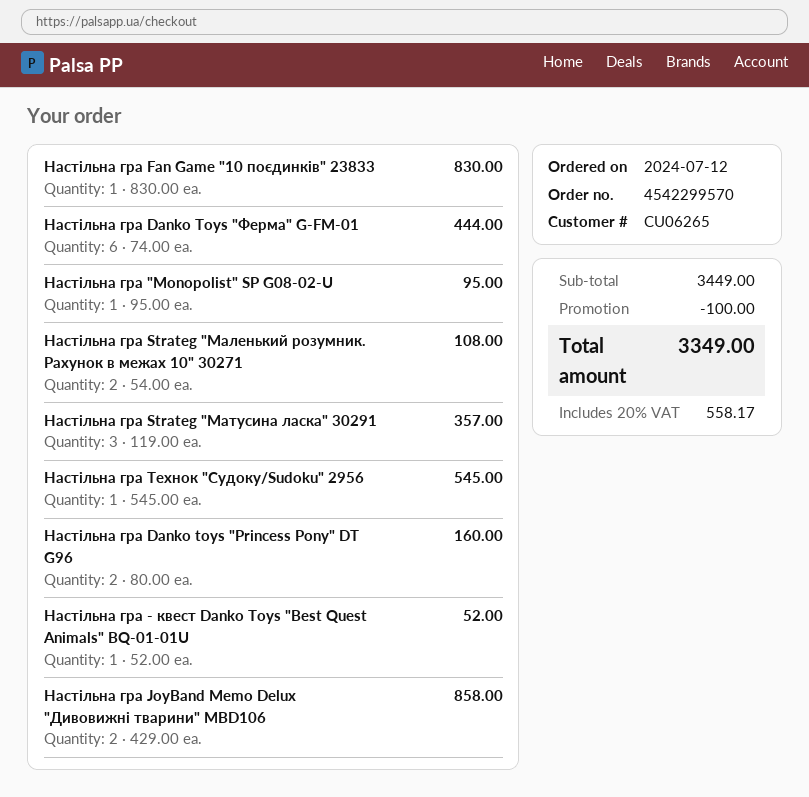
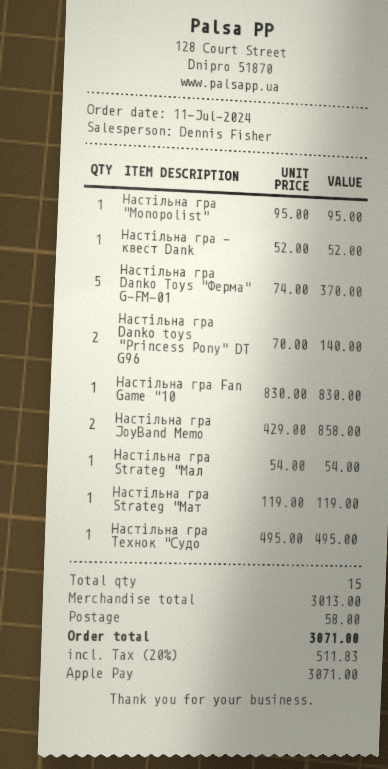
order date: 2024-07-12 -> 2024-07-11
Настільна гра Danko Toys "Ферма" G-FM-01: 6 x 74.00 = 444.00 -> 5 x 74.00 = 370.00
Настільна гра Strateg "Маленький розумник. Рахунок в межах 10" 30271: 2 x 54.00 = 108.00 -> 1 x 54.00 = 54.00
Настільна гра Strateg "Матусина ласка" 30291: 3 x 119.00 = 357.00 -> 1 x 119.00 = 119.00
Настільна гра Технок "Судоку/Sudoku" 2956: 1 x 545.00 = 545.00 -> 1 x 495.00 = 495.00
Настільна гра Danko toys "Princess Pony" DT G96: 2 x 80.00 = 160.00 -> 2 x 70.00 = 140.00
subtotal: 3449.00 -> 3013.00
discount: 100.00 -> none
shipping: none -> 58.00
tax: 20% = 558.17 -> 20% = 511.83
total: 3349.00 -> 3071.00

